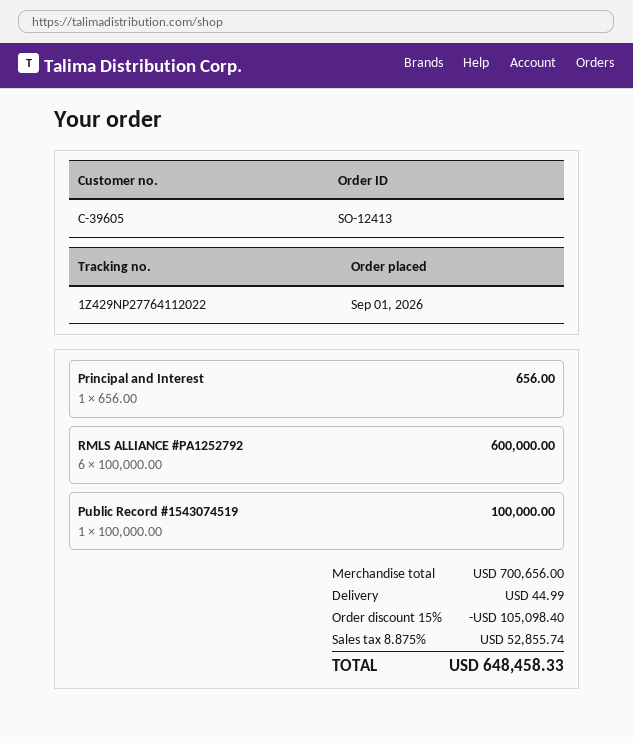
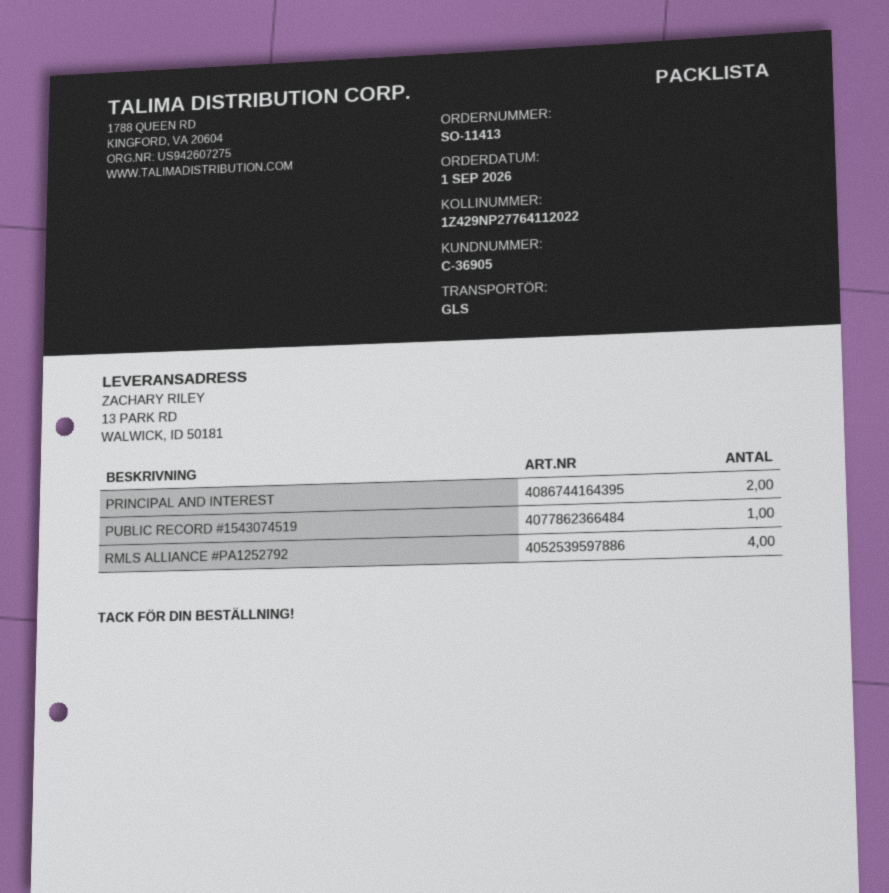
order number: SO-12413 -> SO-11413
customer number: C-39605 -> C-36905
Principal and Interest: 1 -> 2
RMLS ALLIANCE #PA1252792: 6 -> 4

